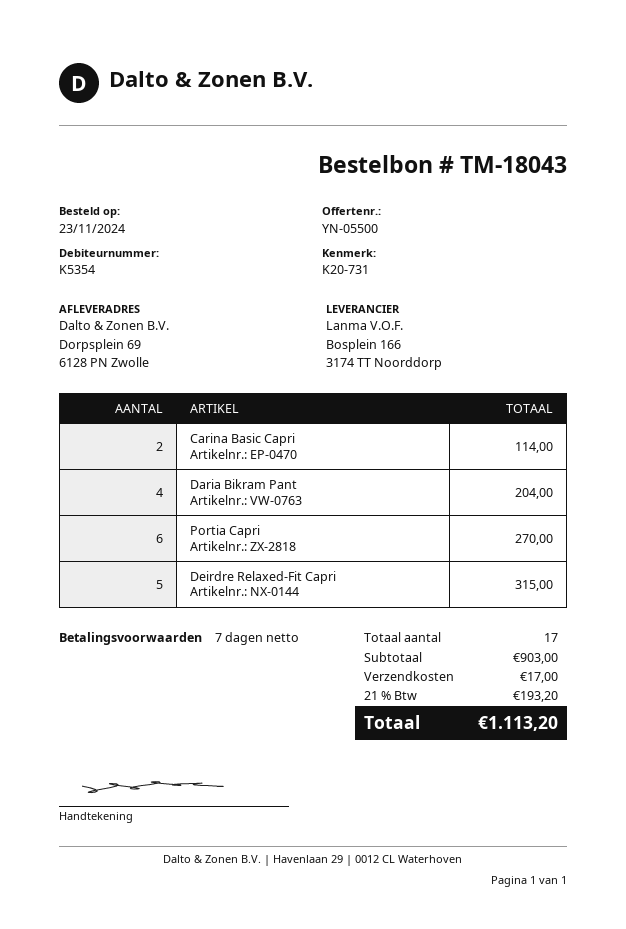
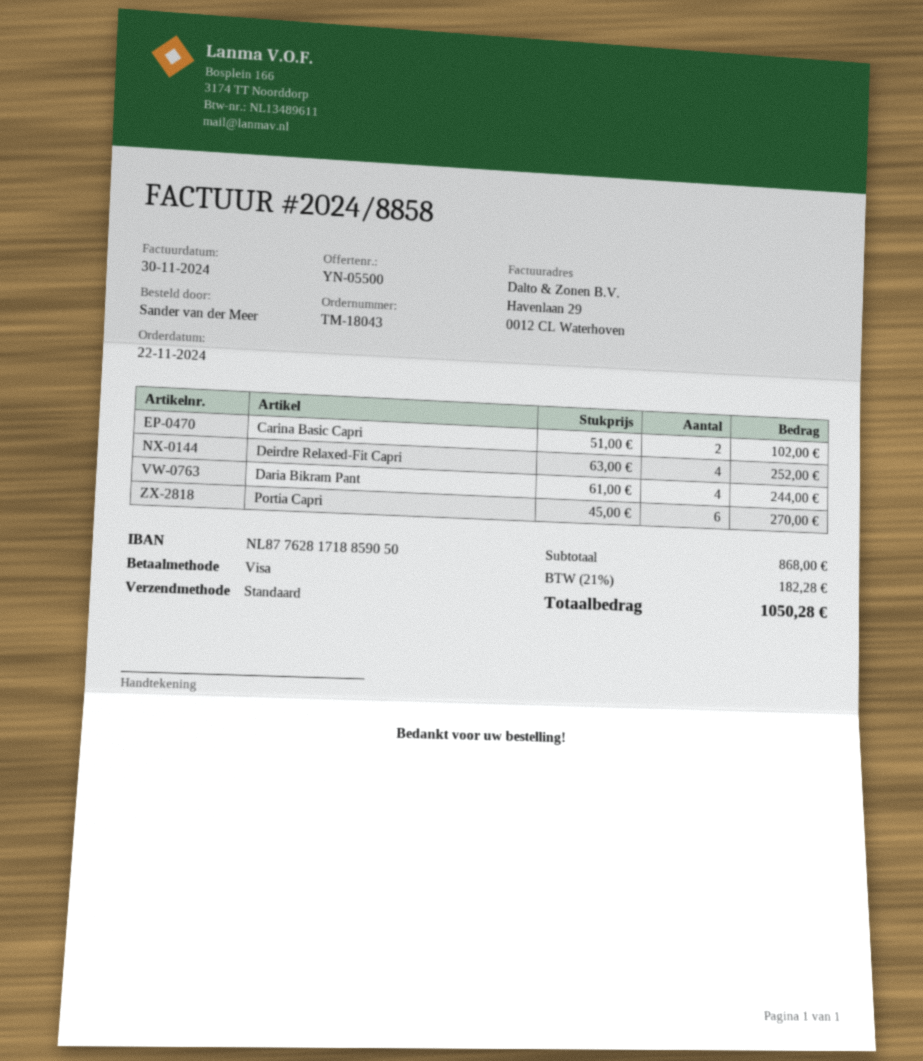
order date: 2024-11-23 -> 2024-11-22
Carina Basic Capri: 2 for 114.00 -> 2 for 102.00
Daria Bikram Pant: 4 for 204.00 -> 4 for 244.00
Deirdre Relaxed-Fit Capri: 5 for 315.00 -> 4 for 252.00
subtotal: 903.00 -> 868.00
shipping: 17.00 -> none
tax: 21% = 193.20 -> 21% = 182.28
total: 1113.20 -> 1050.28

